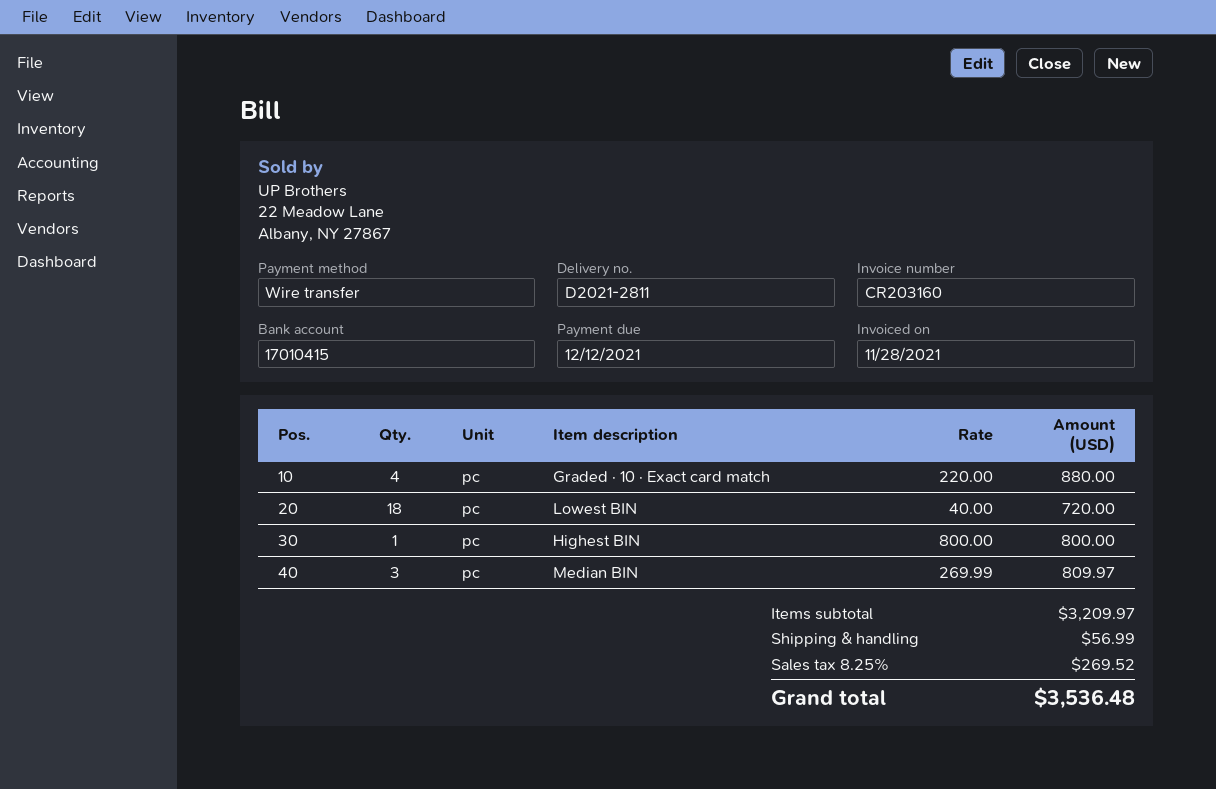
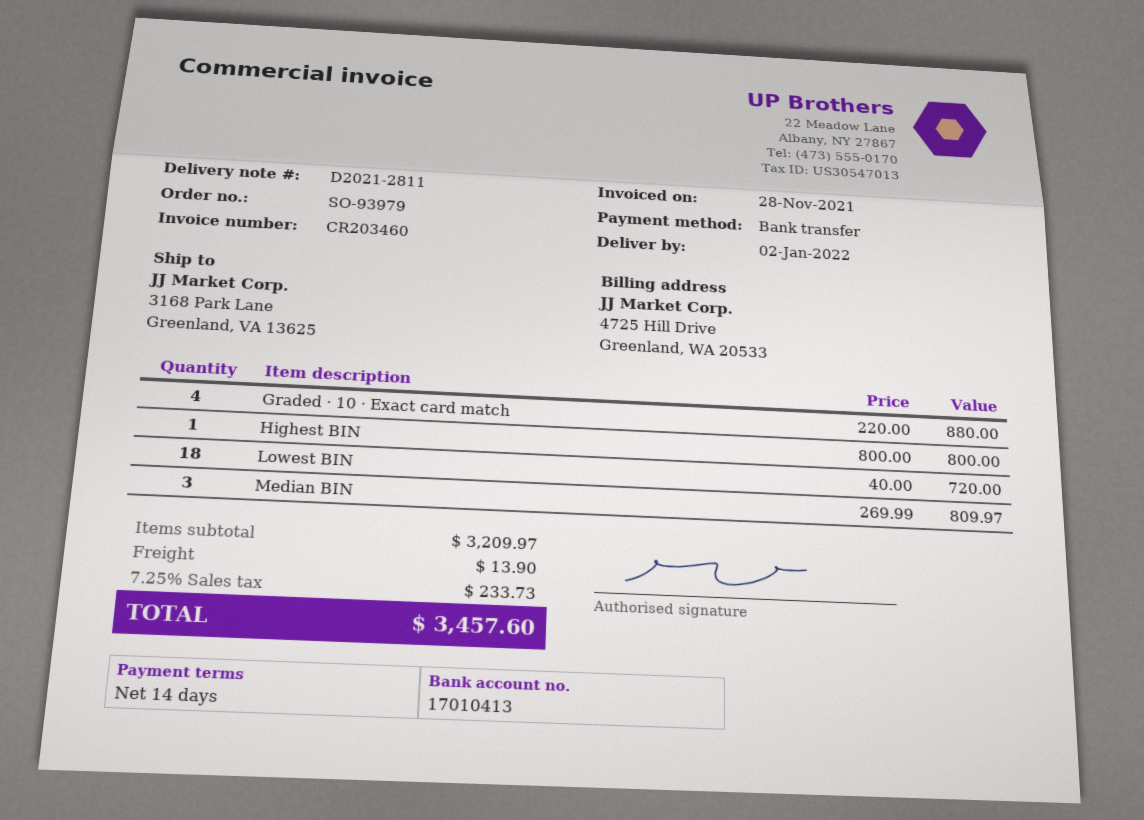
invoice number: CR203160 -> CR203460
bank account: 17010415 -> 17010413
shipping: 56.99 -> 13.90
tax: 8.25% = 269.52 -> 7.25% = 233.73
total: 3536.48 -> 3457.60

